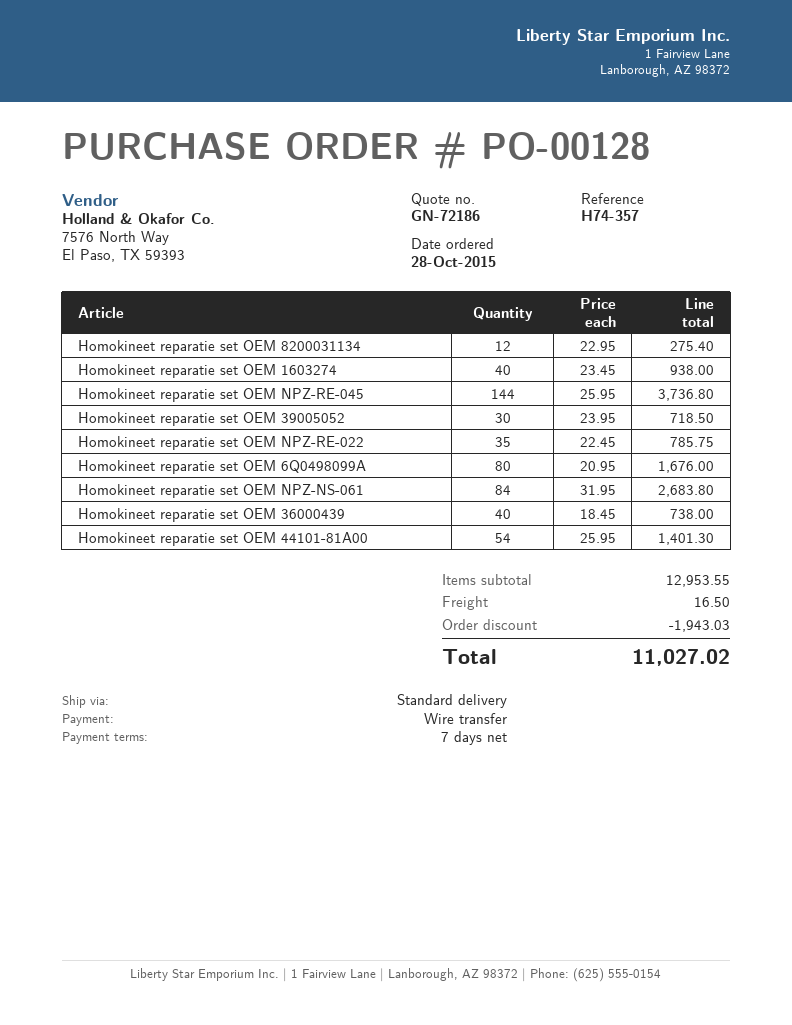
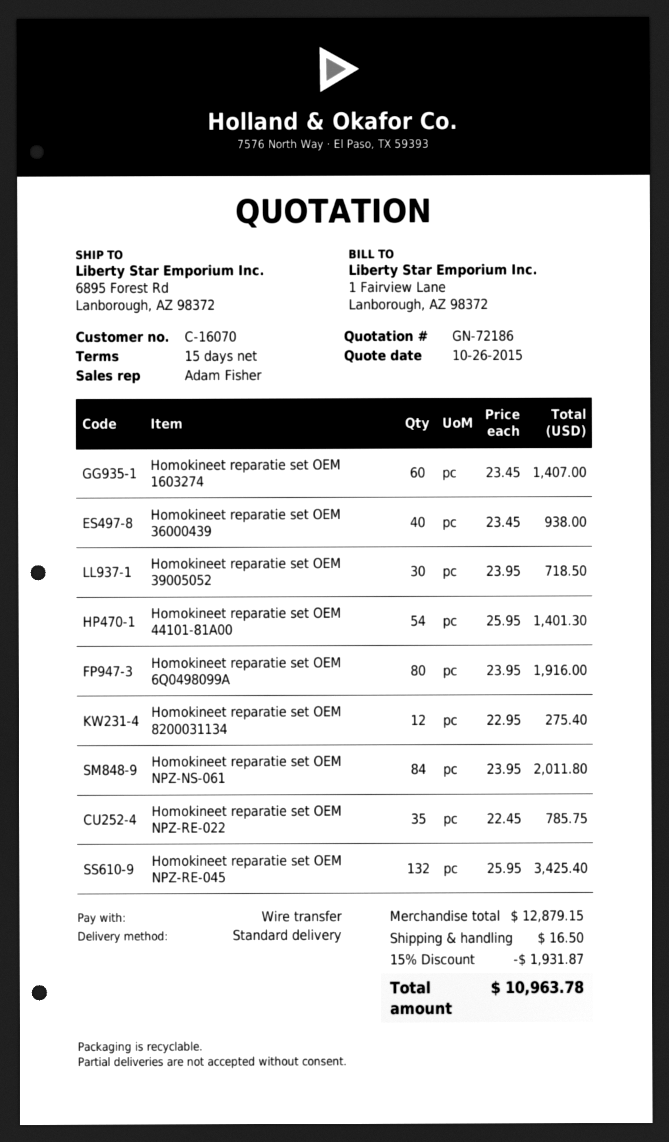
payment terms: 7 days -> 15 days
Homokineet reparatie set OEM 1603274: 40 x 23.45 = 938.00 -> 60 x 23.45 = 1407.00
Homokineet reparatie set OEM NPZ-RE-045: 144 x 25.95 = 3736.80 -> 132 x 25.95 = 3425.40
Homokineet reparatie set OEM 6Q0498099A: 80 x 20.95 = 1676.00 -> 80 x 23.95 = 1916.00
Homokineet reparatie set OEM NPZ-NS-061: 84 x 31.95 = 2683.80 -> 84 x 23.95 = 2011.80
Homokineet reparatie set OEM 36000439: 40 x 18.45 = 738.00 -> 40 x 23.45 = 938.00
subtotal: 12953.55 -> 12879.15
discount: 1943.03 -> 1931.87
total: 11027.02 -> 10963.78

